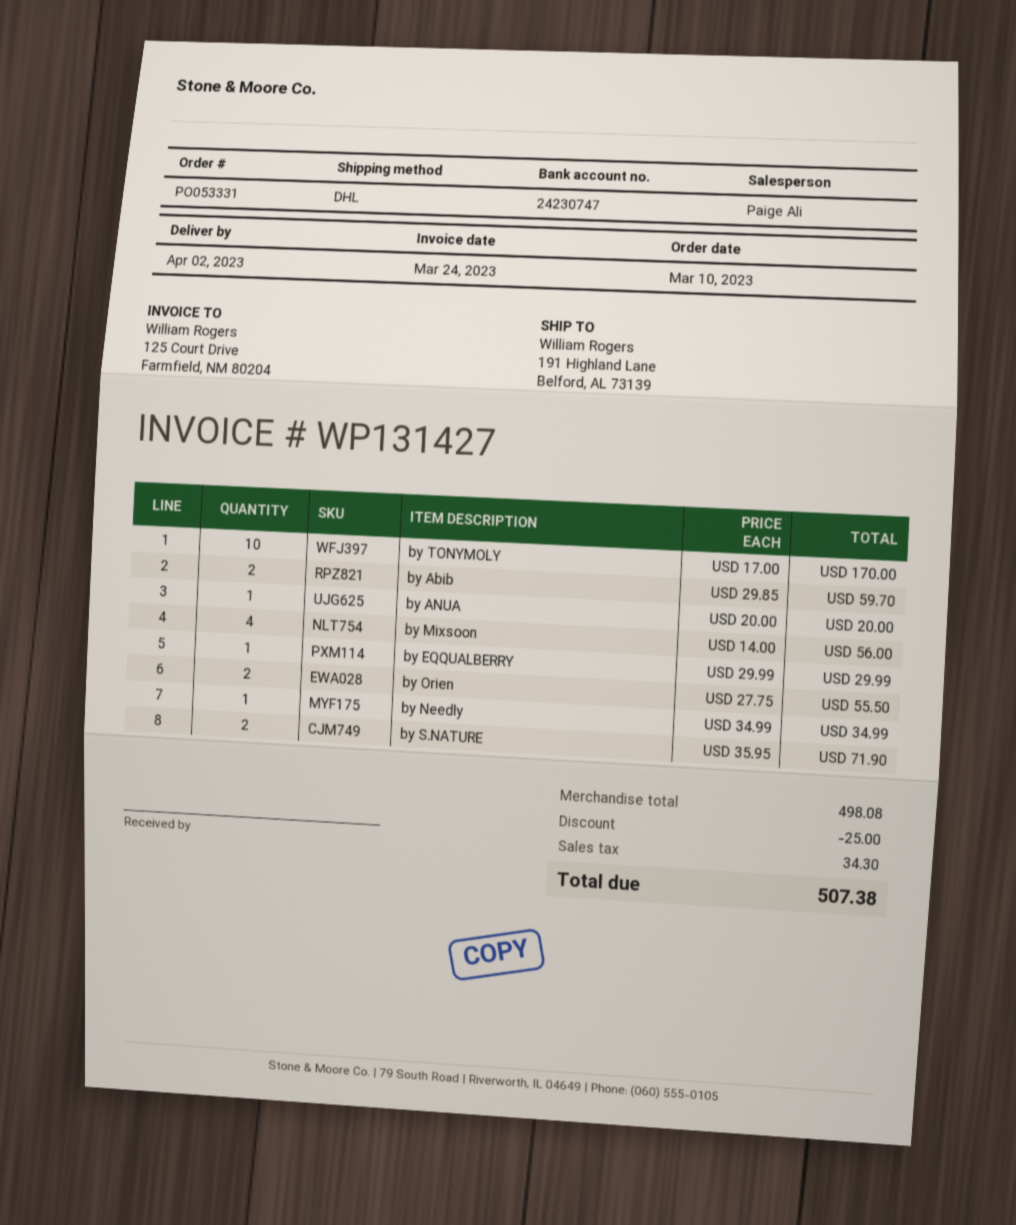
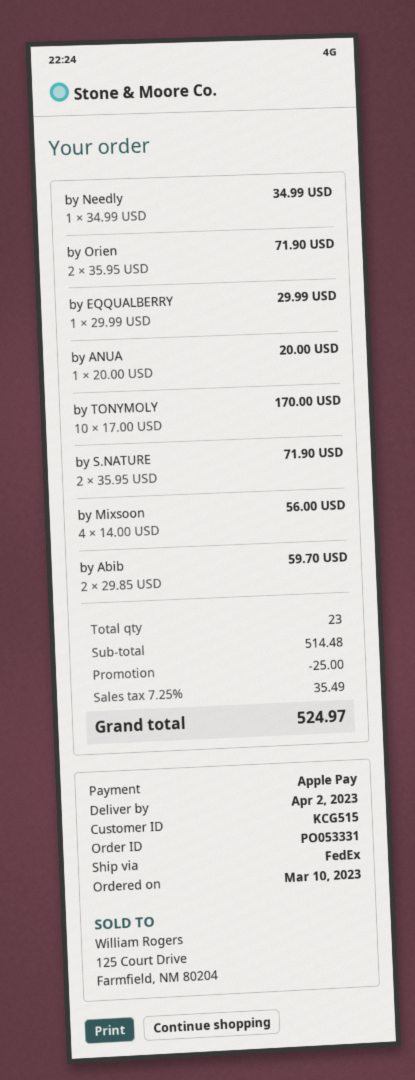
shipping method: DHL -> FedEx
by Orien: 2 x 27.75 = 55.50 -> 2 x 35.95 = 71.90
subtotal: 498.08 -> 514.48
tax: 34.30 -> 35.49
total: 507.38 -> 524.97

